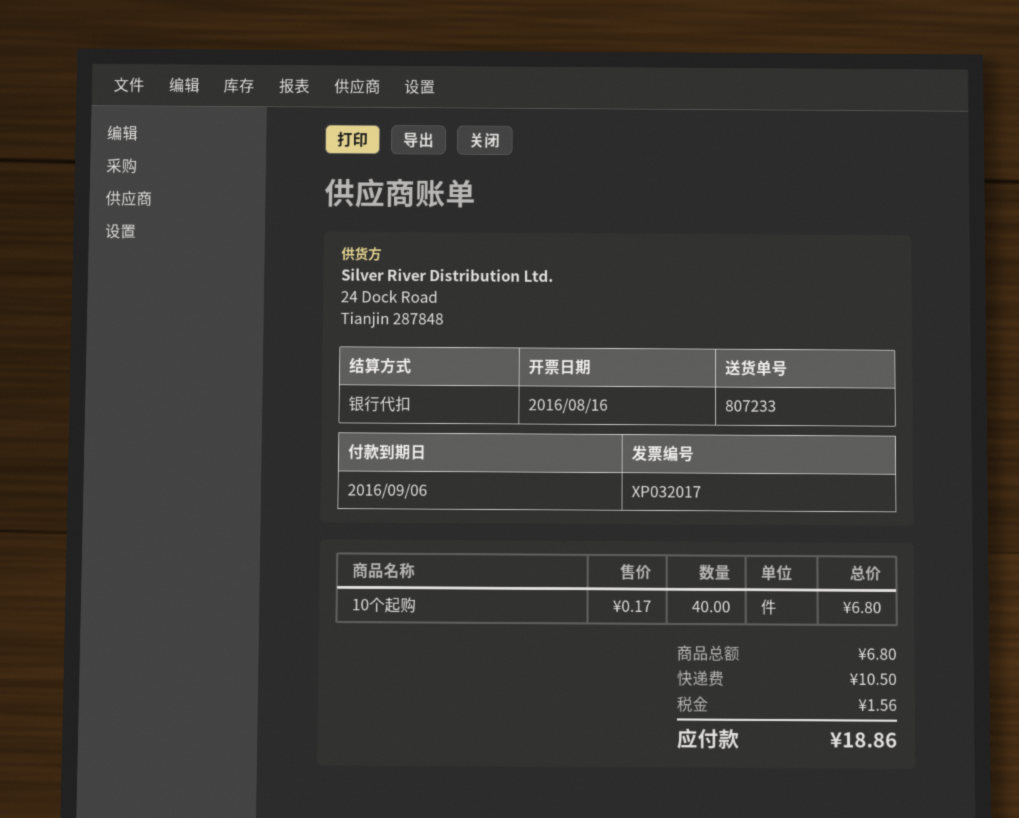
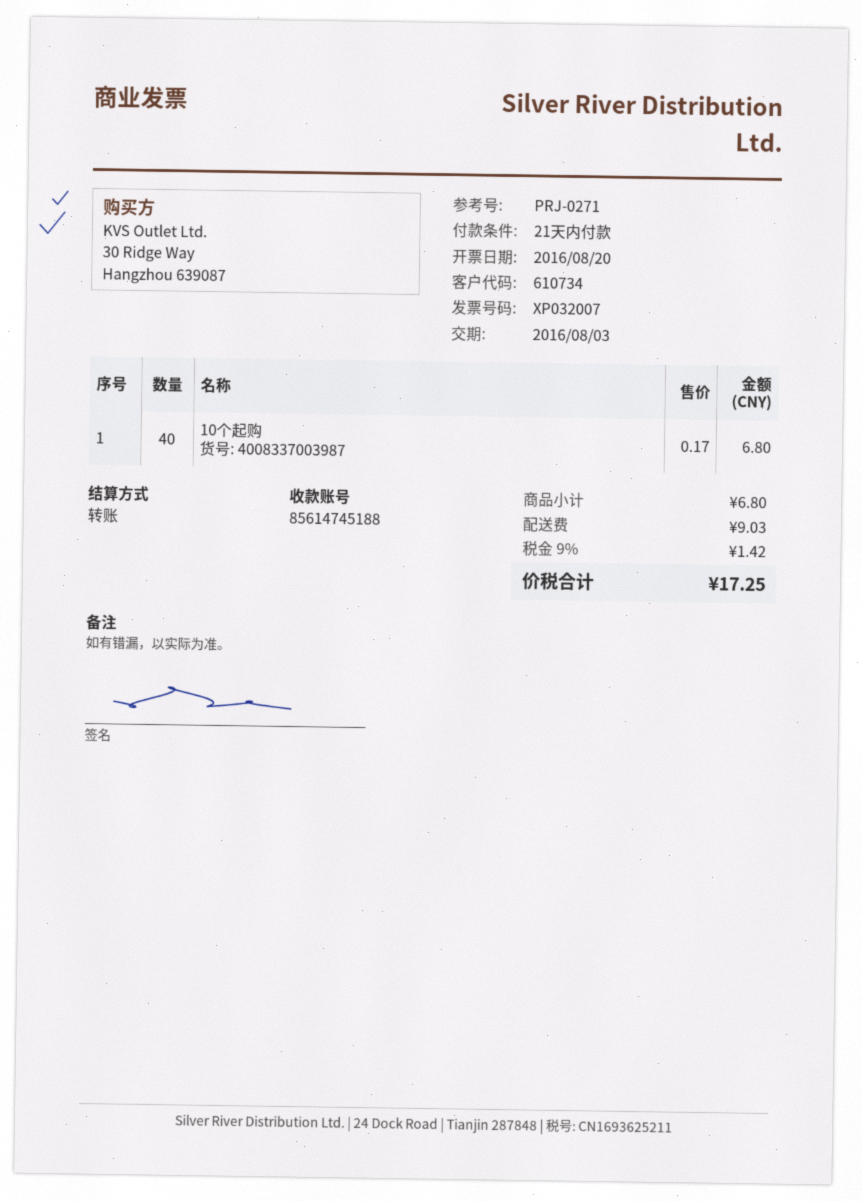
invoice number: XP032017 -> XP032007
invoice date: 2016-08-16 -> 2016-08-20
payment method: direct debit -> bank transfer
shipping: 10.50 -> 9.03
tax: 1.56 -> 1.42
total: 18.86 -> 17.25

